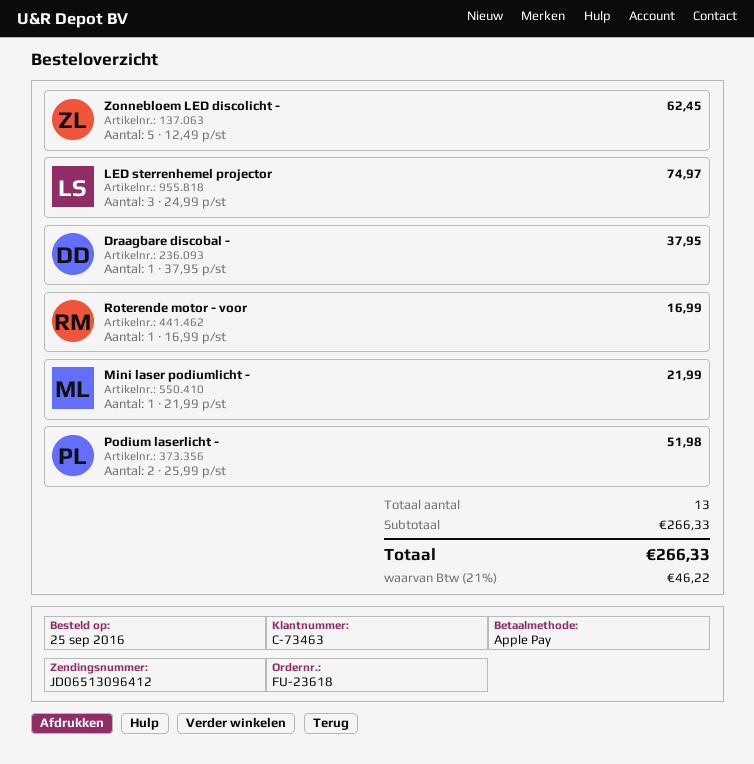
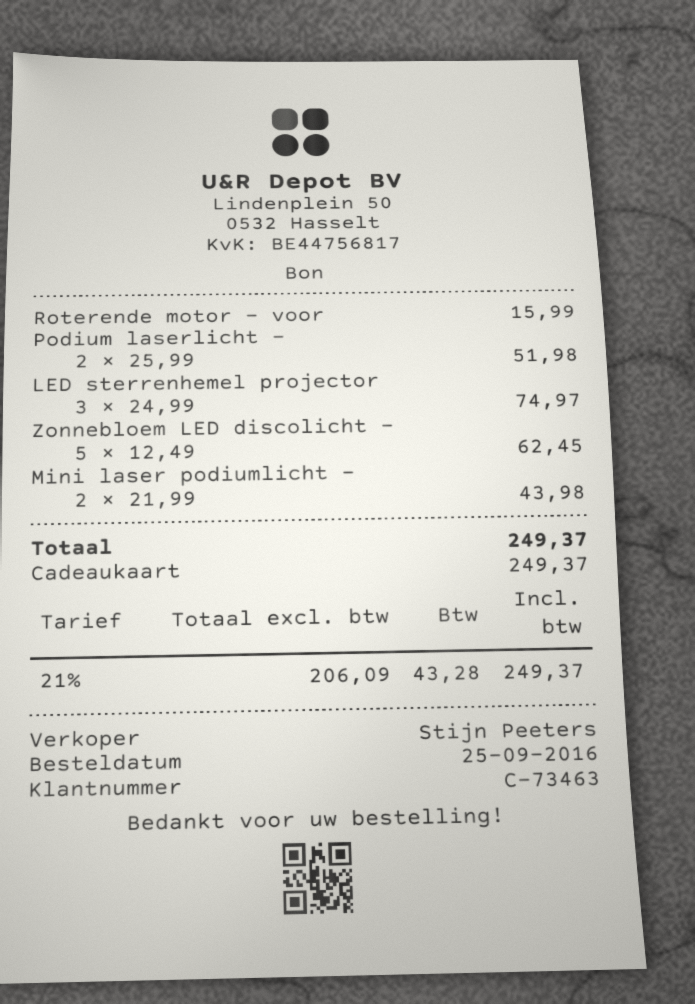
payment method: Apple Pay -> gift card
Draagbare discobal -: 1 x 37.95 = 37.95 -> none
Roterende motor - voor: 1 x 16.99 = 16.99 -> 1 x 15.99 = 15.99
Mini laser podiumlicht -: 1 x 21.99 = 21.99 -> 2 x 21.99 = 43.98
tax: 21% = 46.22 -> 21% = 43.28
total: 266.33 -> 249.37

